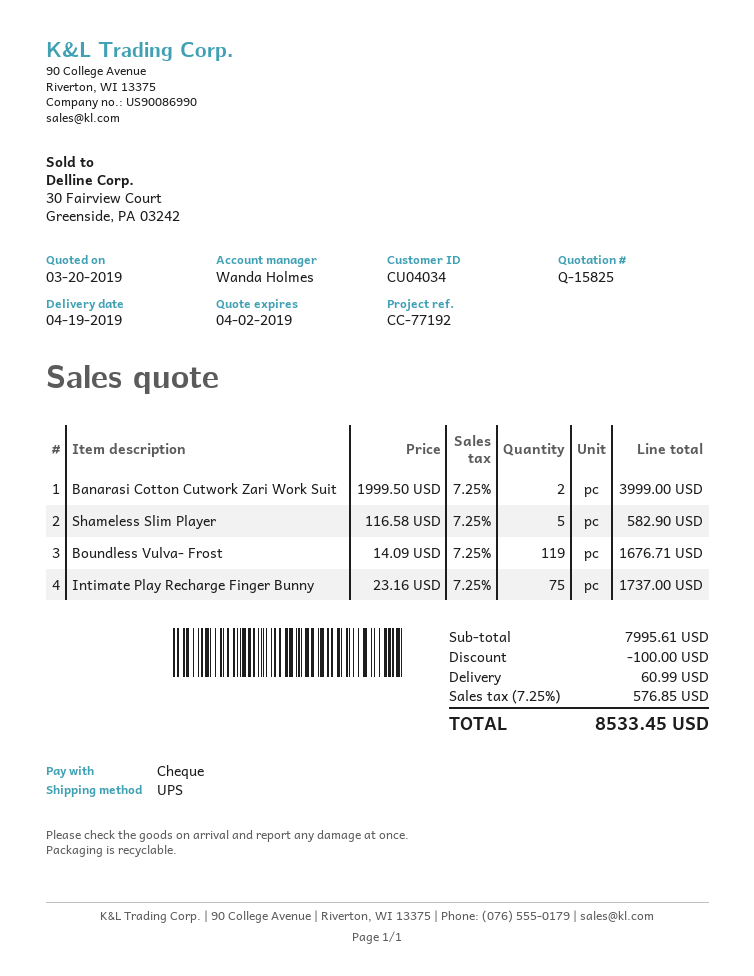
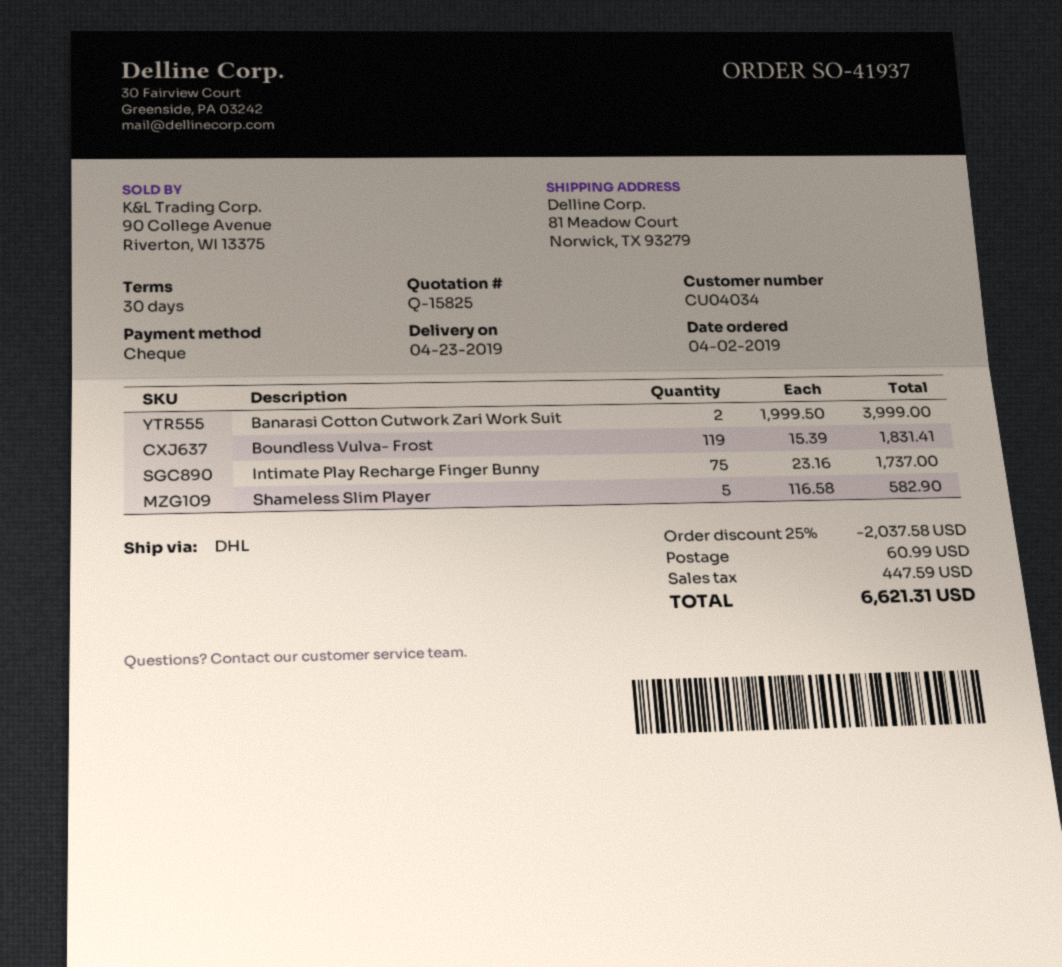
delivery date: 2019-04-19 -> 2019-04-23
shipping method: UPS -> DHL
Boundless Vulva- Frost: 119 x 14.09 = 1676.71 -> 119 x 15.39 = 1831.41
discount: 100.00 -> 2037.58
tax: 576.85 -> 447.59
total: 8533.45 -> 6621.31

